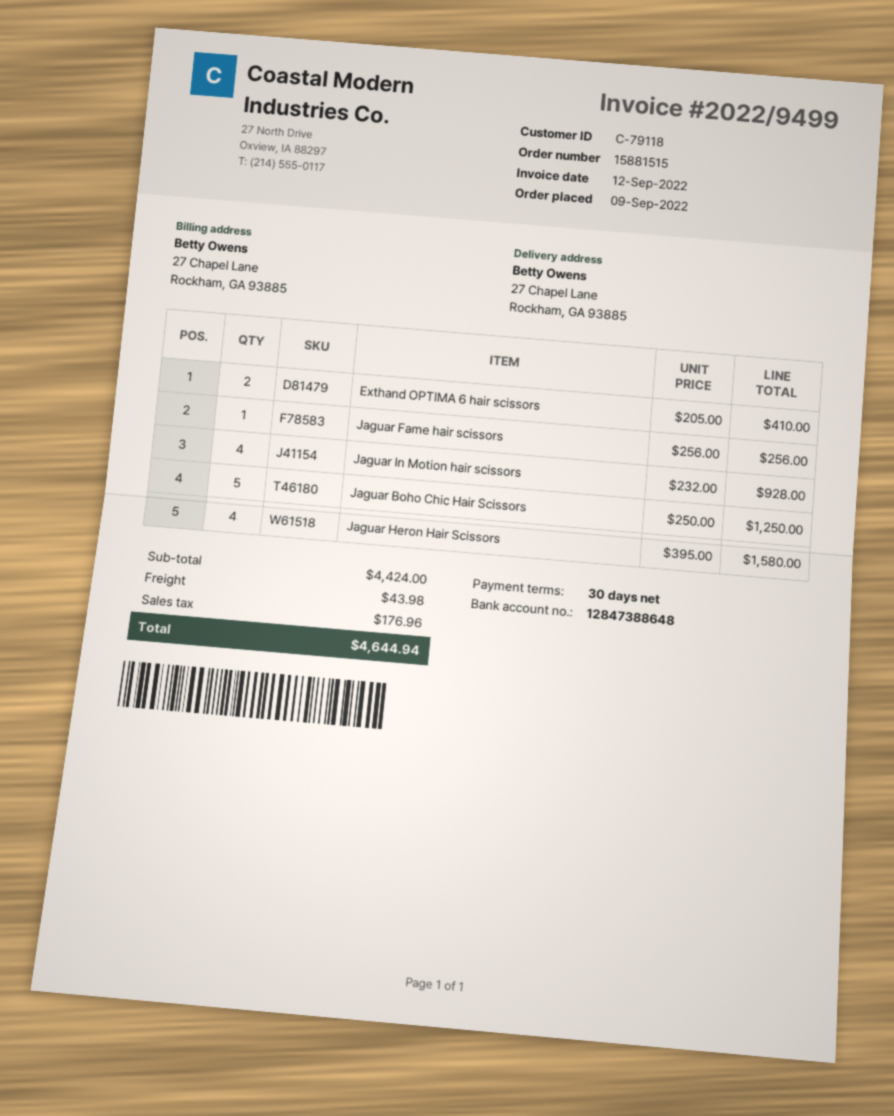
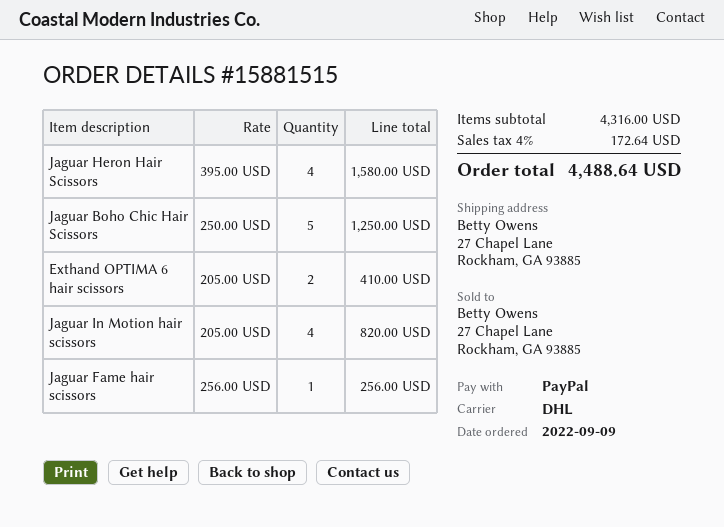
Jaguar In Motion hair scissors: 4 x 232.00 = 928.00 -> 4 x 205.00 = 820.00
subtotal: 4424.00 -> 4316.00
shipping: 43.98 -> none
tax: 176.96 -> 172.64
total: 4644.94 -> 4488.64

